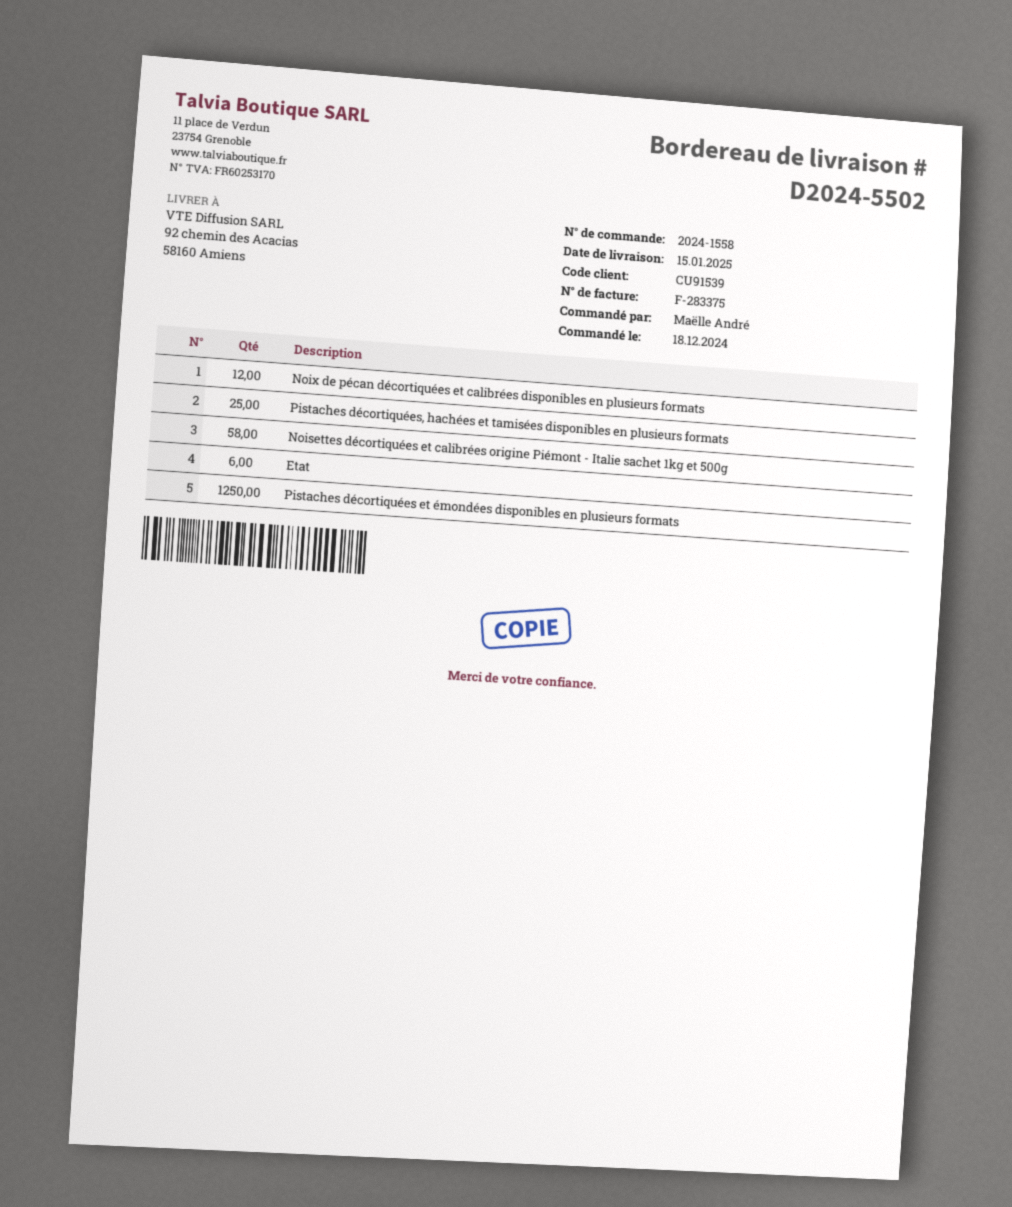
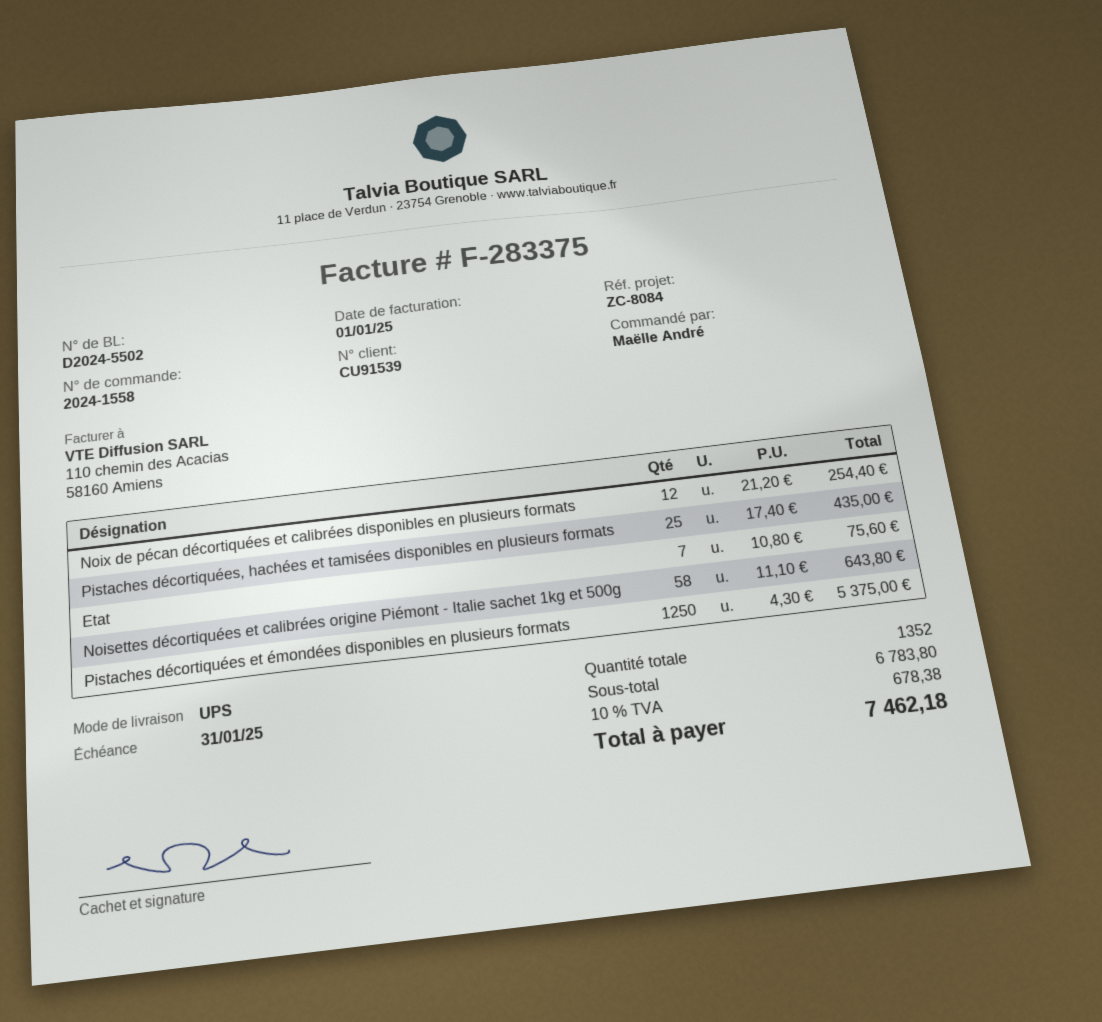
Etat: 6 -> 7

